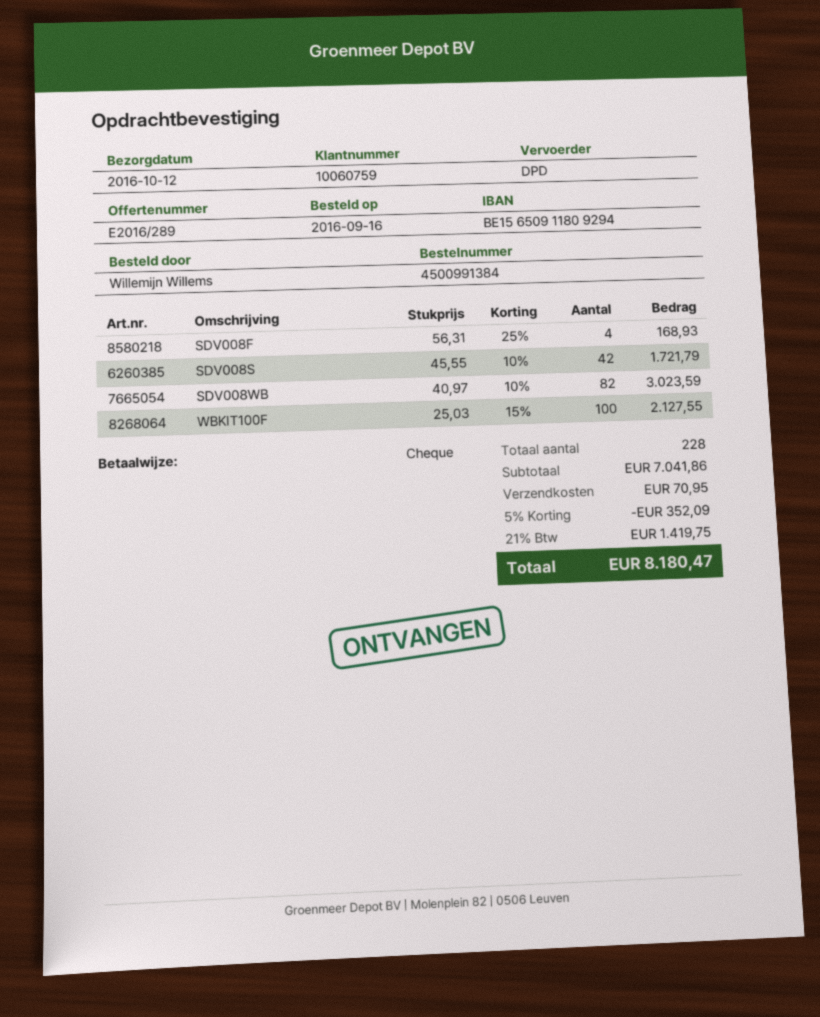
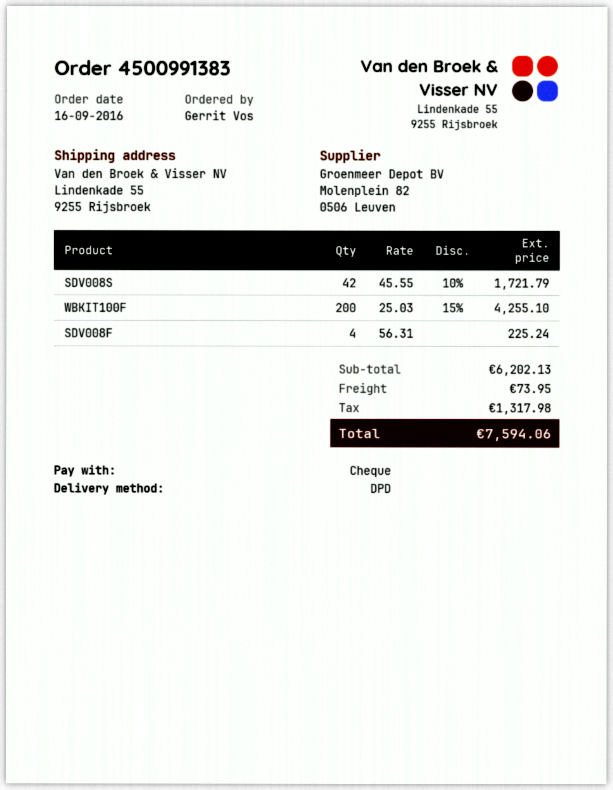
order number: 4500991384 -> 4500991383
ordered by: Willemijn Willems -> Gerrit Vos
SDV008F: 4 x 56.31 - 25% = 168.93 -> 4 x 56.31 = 225.24
SDV008WB: 82 x 40.97 - 10% = 3023.59 -> none
WBKIT100F: 100 x 25.03 - 15% = 2127.55 -> 200 x 25.03 - 15% = 4255.10
subtotal: 7041.86 -> 6202.13
discount: 5% = 352.09 -> none
shipping: 70.95 -> 73.95
tax: 1419.75 -> 1317.98
total: 8180.47 -> 7594.06

